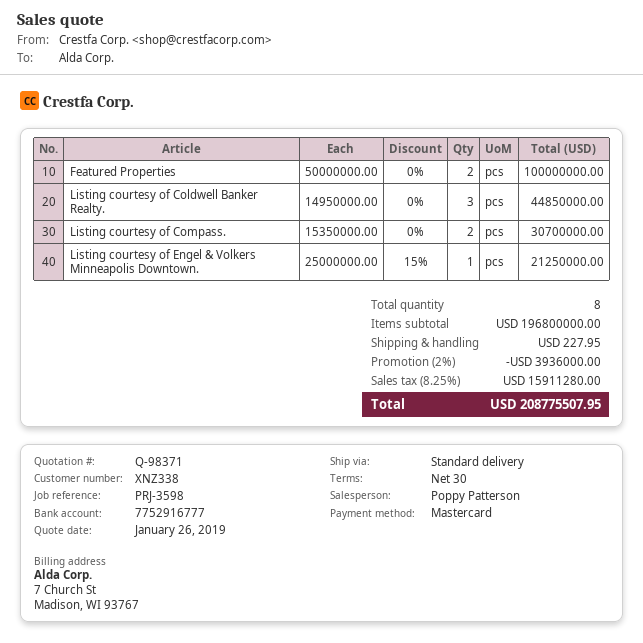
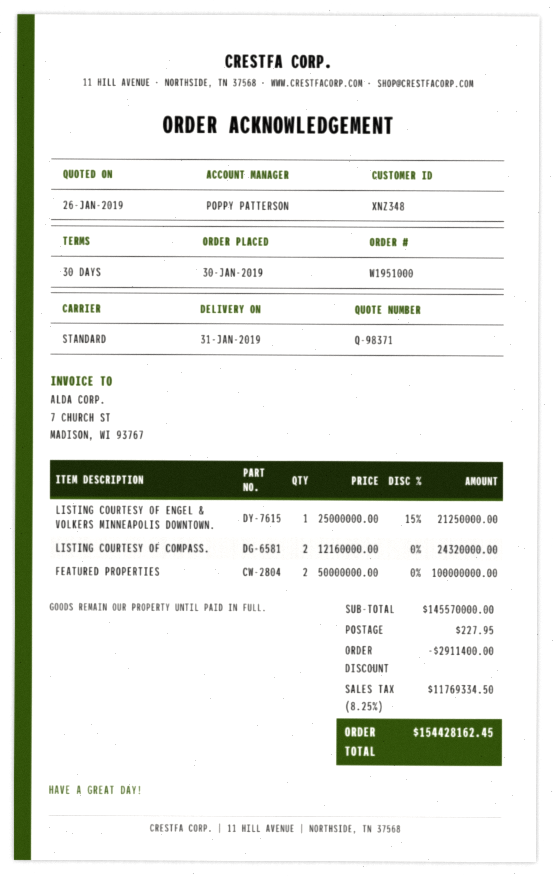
customer number: XNZ338 -> XNZ348
Listing courtesy of Coldwell Banker Realty.: 3 x 14950000.00 = 44850000.00 -> none
Listing courtesy of Compass.: 2 x 15350000.00 = 30700000.00 -> 2 x 12160000.00 = 24320000.00
subtotal: 196800000.00 -> 145570000.00
discount: 3936000.00 -> 2911400.00
tax: 8.25% = 15911280.00 -> 8.25% = 11769334.50
total: 208775507.95 -> 154428162.45

